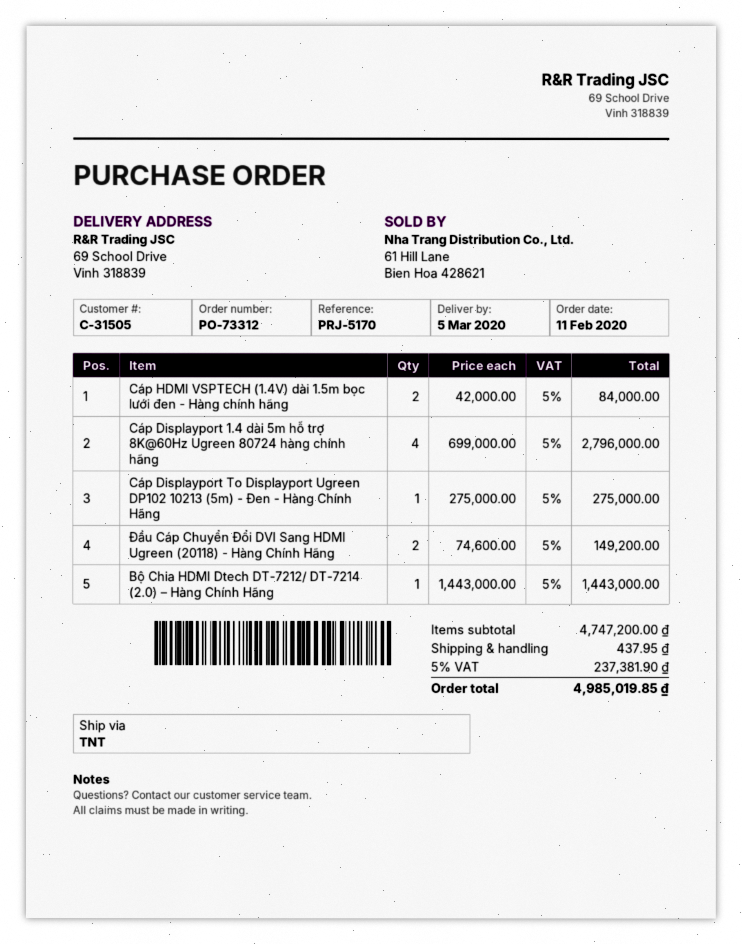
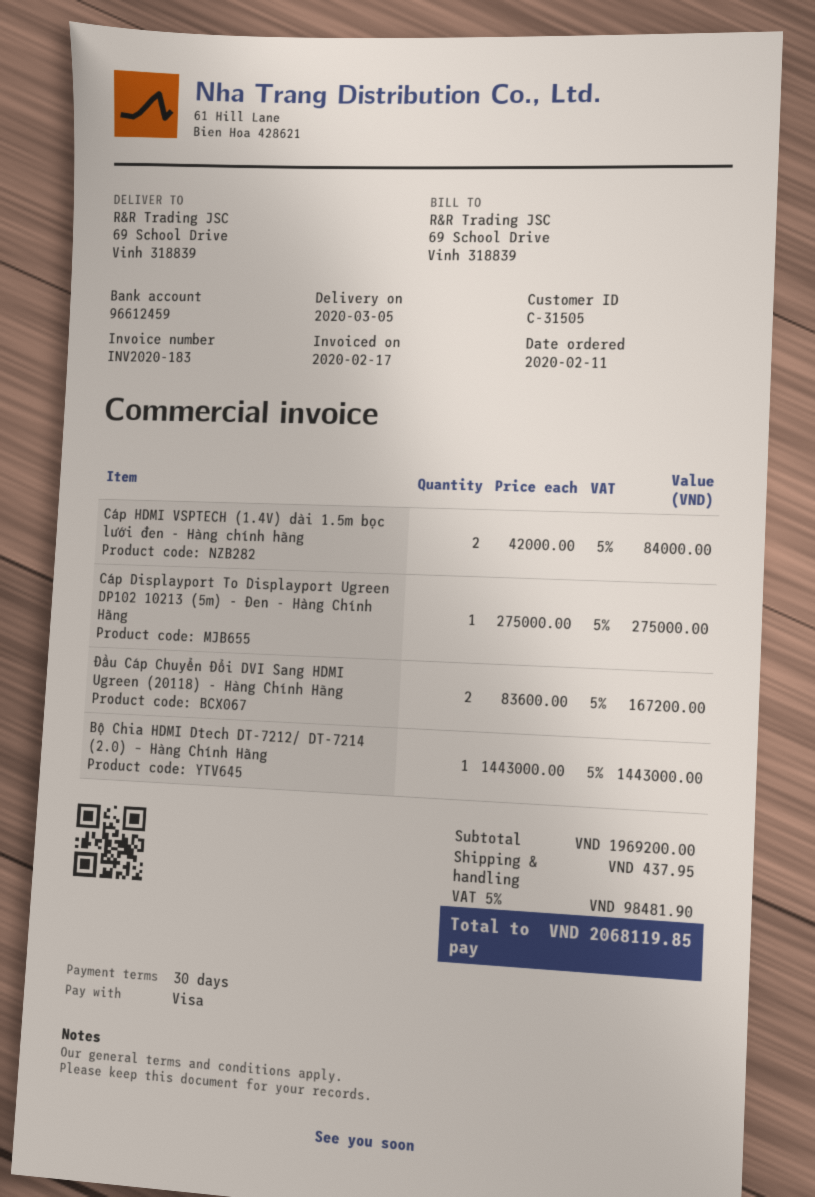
Cáp Displayport 1.4 dài 5m hỗ trợ 8K@60Hz Ugreen 80724 hàng chính hãng: 4 x 699000.00 = 2796000.00 -> none
Đầu Cáp Chuyển Đổi DVI Sang HDMI Ugreen (20118) - Hàng Chính Hãng: 2 x 74600.00 = 149200.00 -> 2 x 83600.00 = 167200.00
subtotal: 4747200.00 -> 1969200.00
tax: 5% = 237381.90 -> 5% = 98481.90
total: 4985019.85 -> 2068119.85

